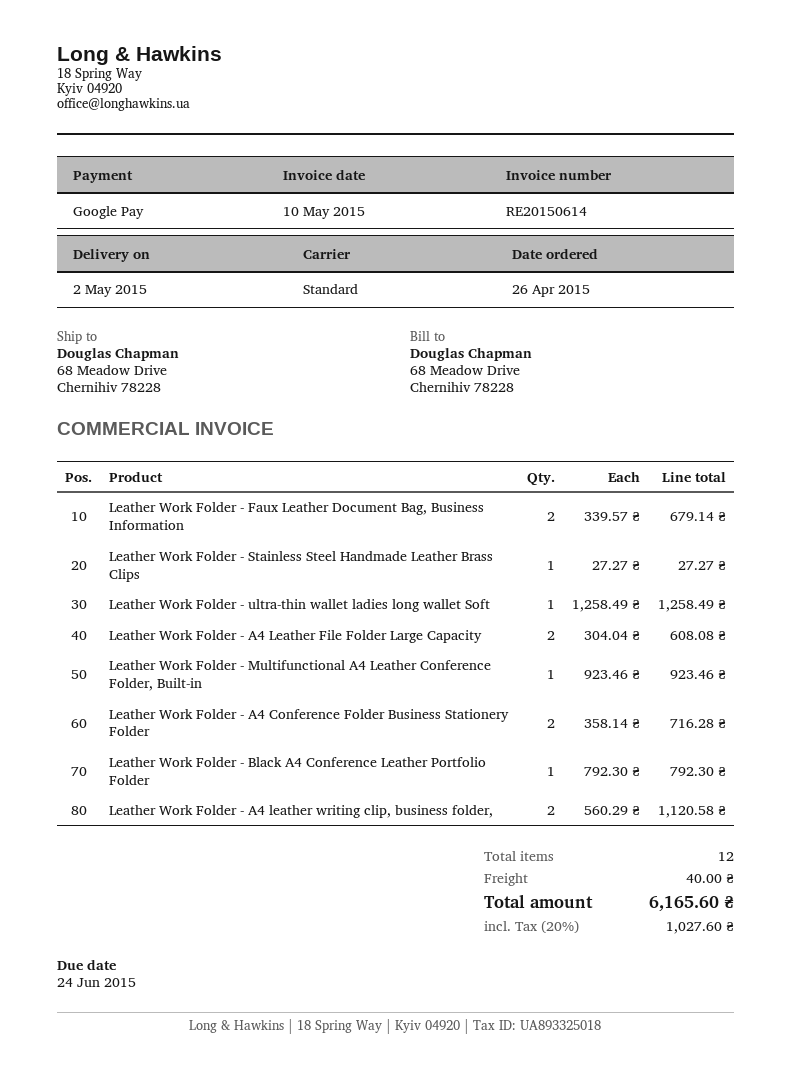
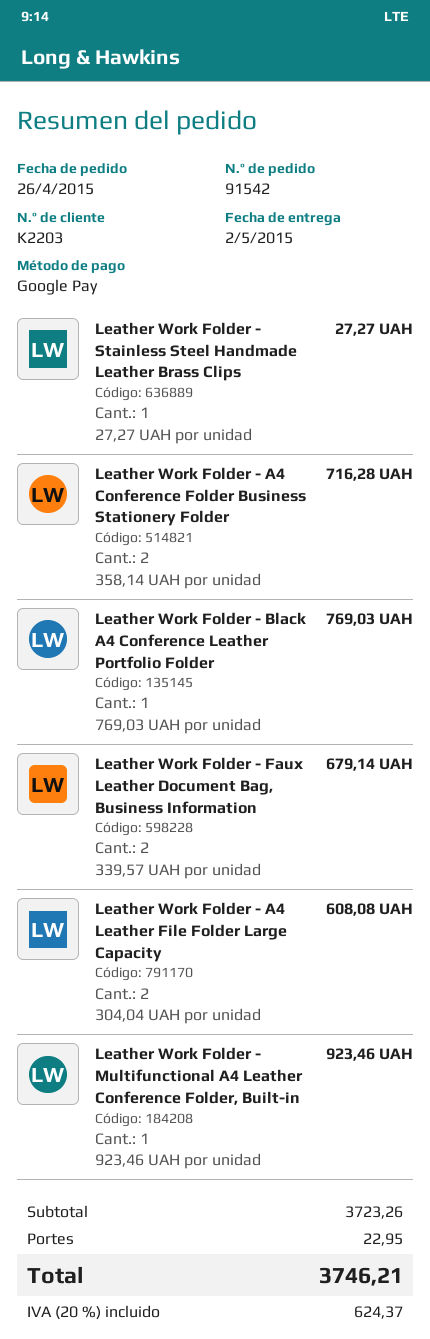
Leather Work Folder - ultra-thin wallet ladies long wallet Soft: 1 x 1258.49 = 1258.49 -> none
Leather Work Folder - Black A4 Conference Leather Portfolio Folder: 1 x 792.30 = 792.30 -> 1 x 769.03 = 769.03
Leather Work Folder - A4 leather writing clip, business folder,: 2 x 560.29 = 1120.58 -> none
shipping: 40.00 -> 22.95
tax: 20% = 1027.60 -> 20% = 624.37
total: 6165.60 -> 3746.21

